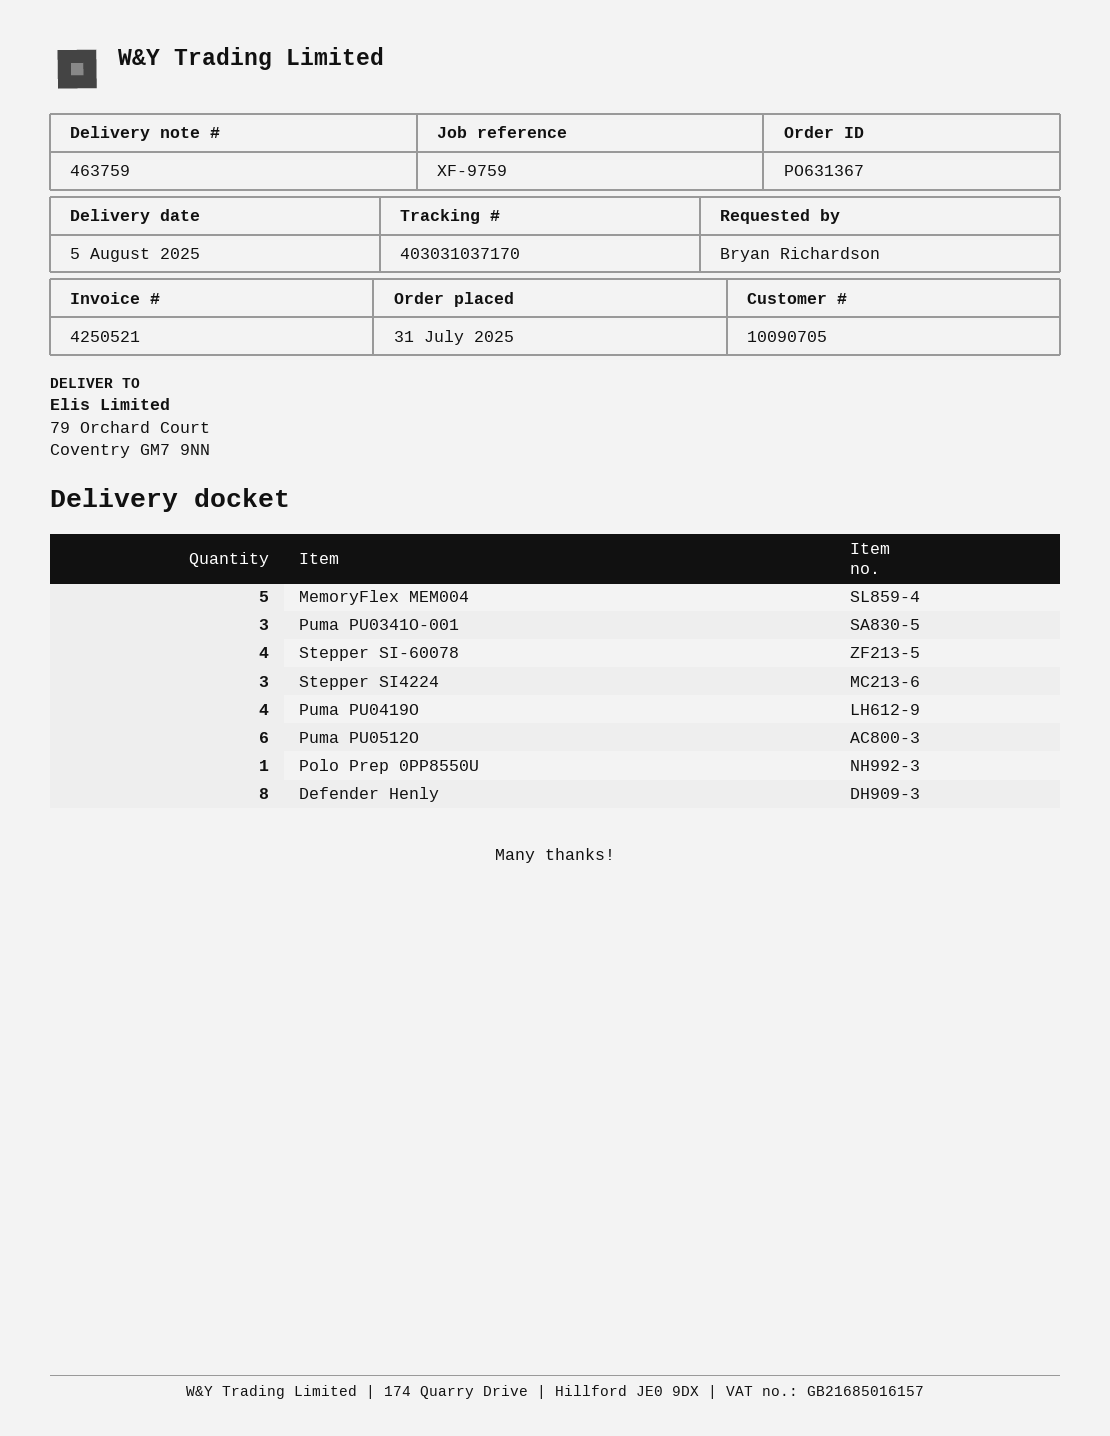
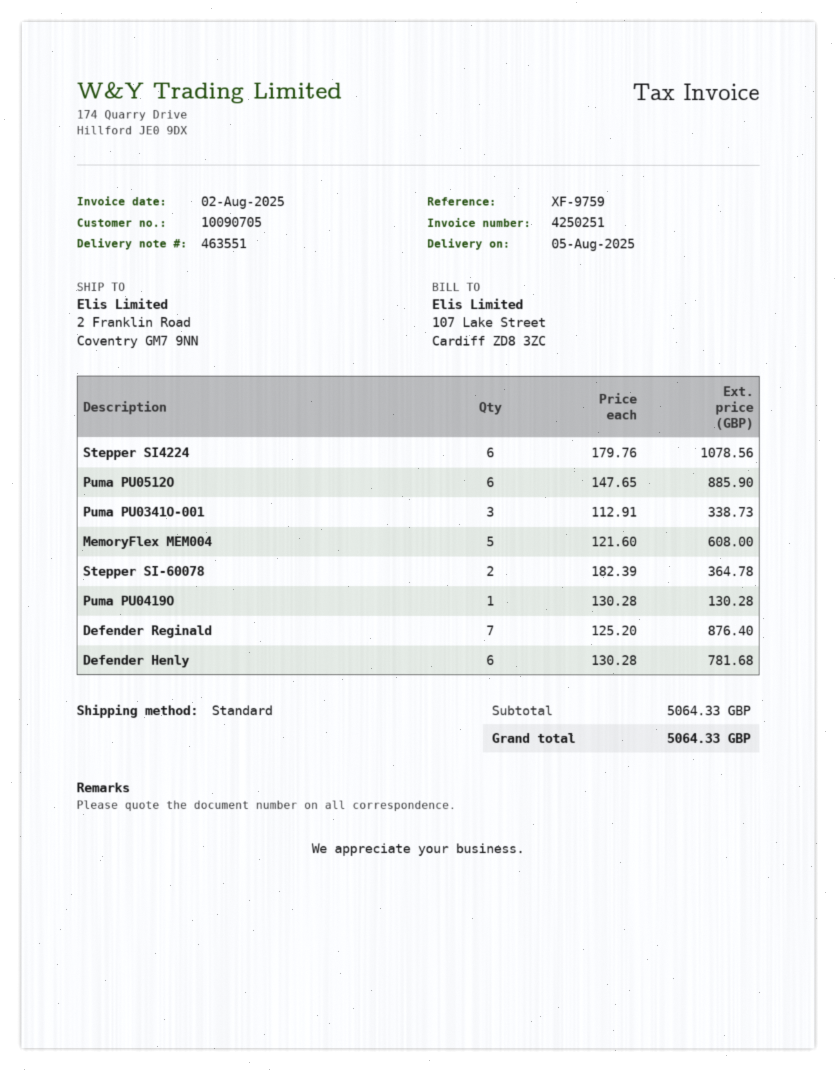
delivery note number: 463759 -> 463551
invoice number: 4250521 -> 4250251
ship to: 79 Orchard Court, Coventry GM7 9NN -> 2 Franklin Road, Coventry GM7 9NN
Stepper SI-60078: 4 -> 2
Stepper SI4224: 3 -> 6
Puma PU0419O: 4 -> 1
Polo Prep 0PP8550U: 1 -> none
Defender Henly: 8 -> 6
Defender Reginald: none -> 7

